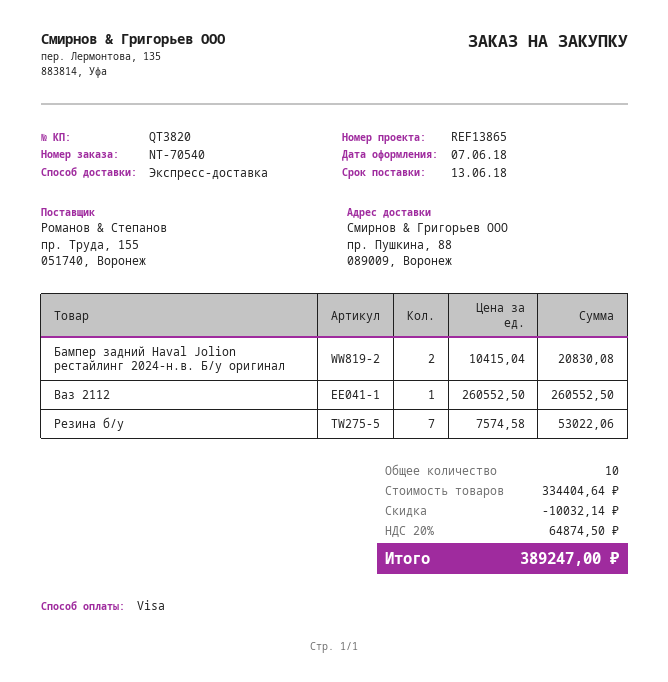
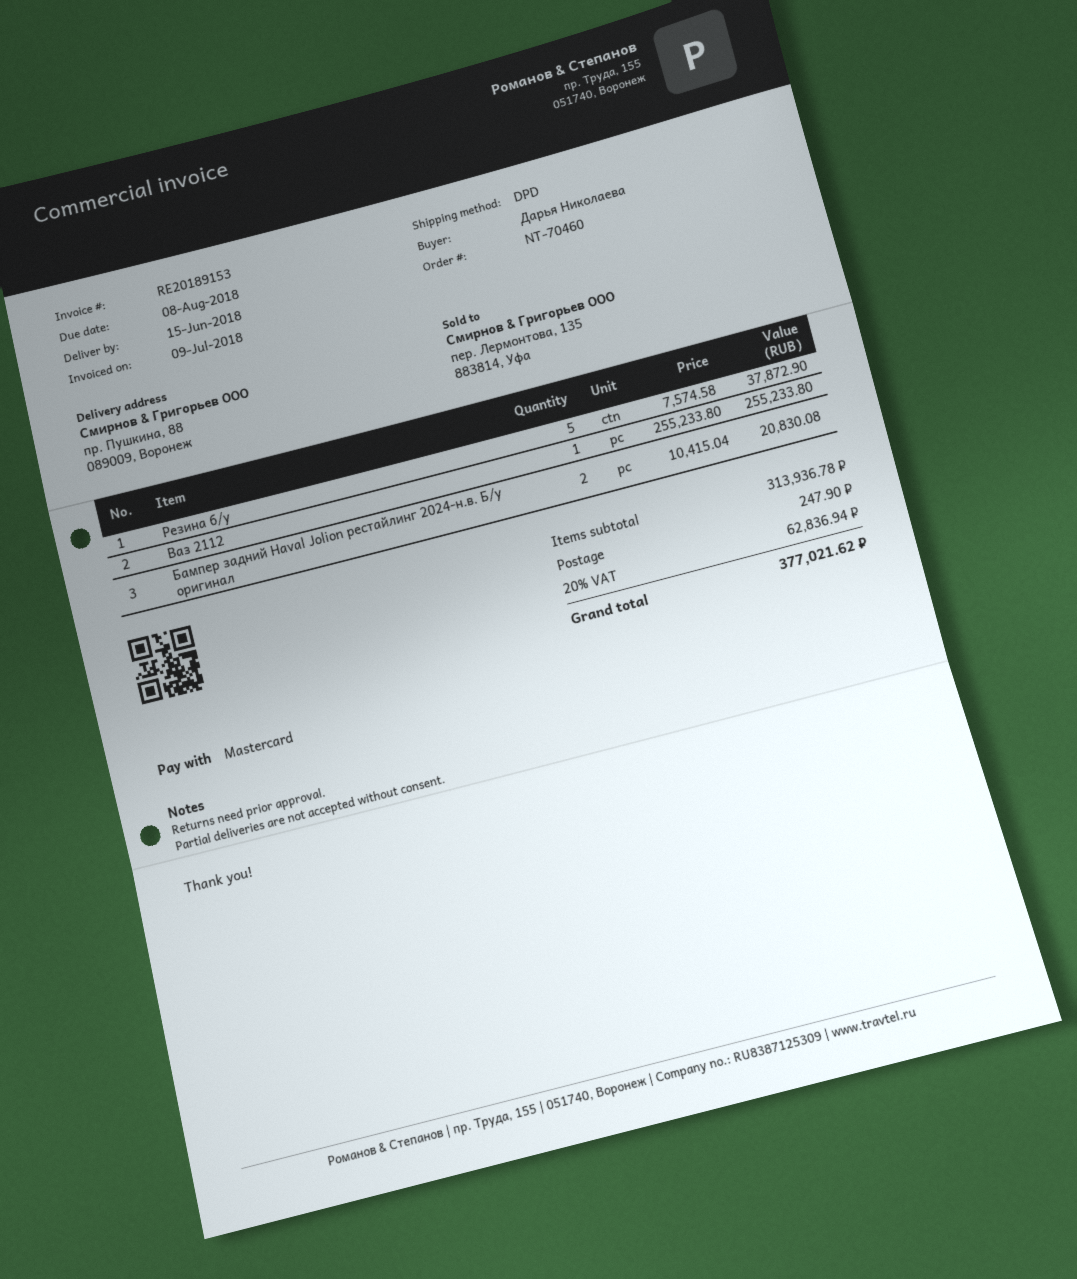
order number: NT-70540 -> NT-70460
delivery date: 2018-06-13 -> 2018-06-15
payment method: Visa -> Mastercard
shipping method: express -> DPD
Ваз 2112: 1 x 260552.50 = 260552.50 -> 1 x 255233.80 = 255233.80
Резина б/у: 7 x 7574.58 = 53022.06 -> 5 x 7574.58 = 37872.90
subtotal: 334404.64 -> 313936.78
discount: 10032.14 -> none
shipping: none -> 247.90
tax: 20% = 64874.50 -> 20% = 62836.94
total: 389247.00 -> 377021.62

